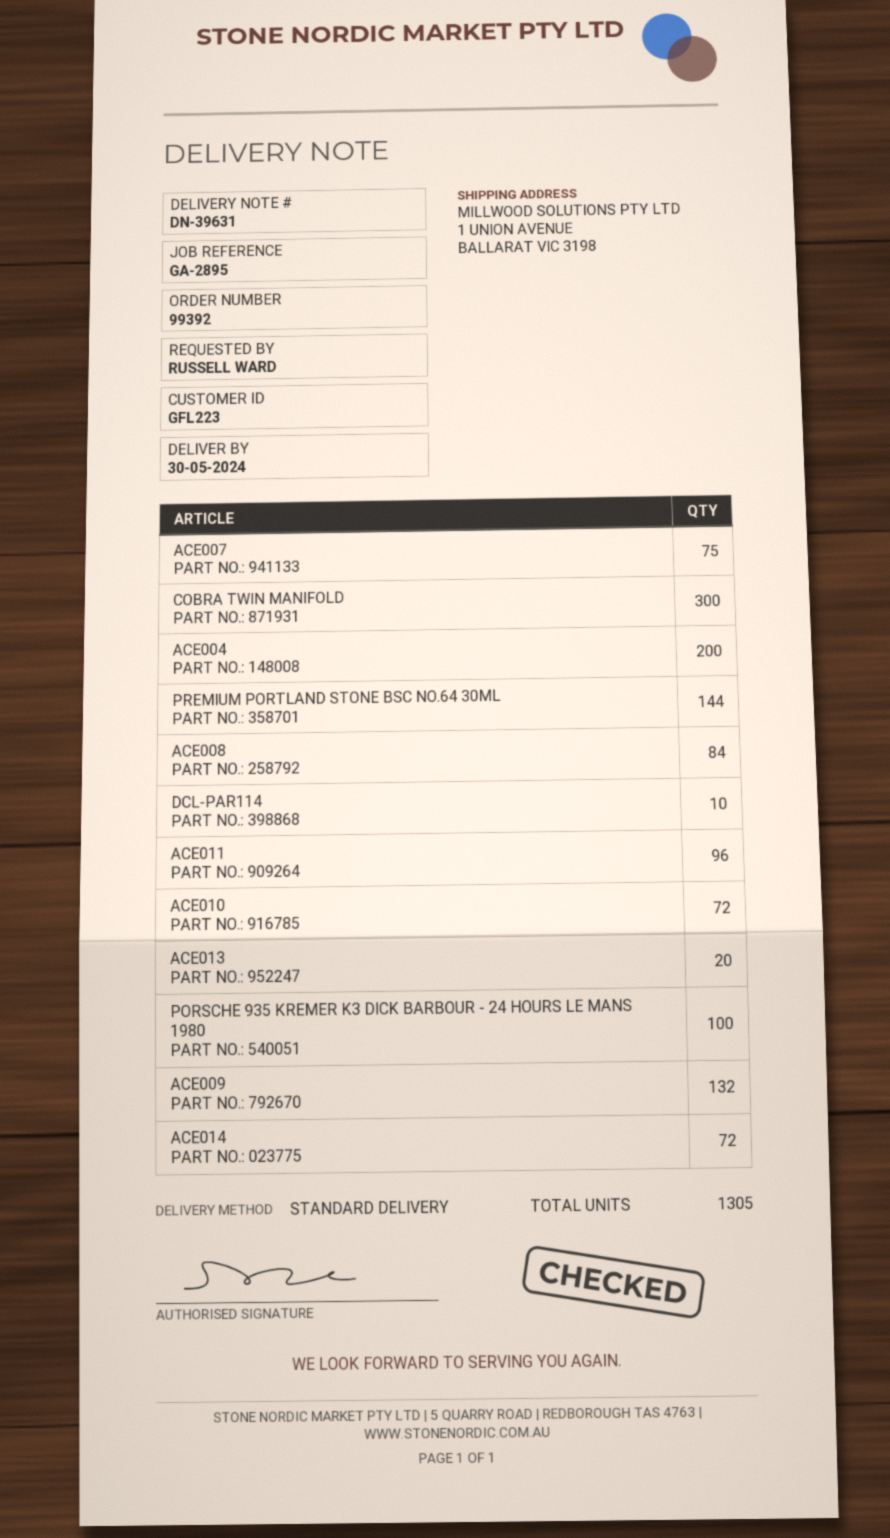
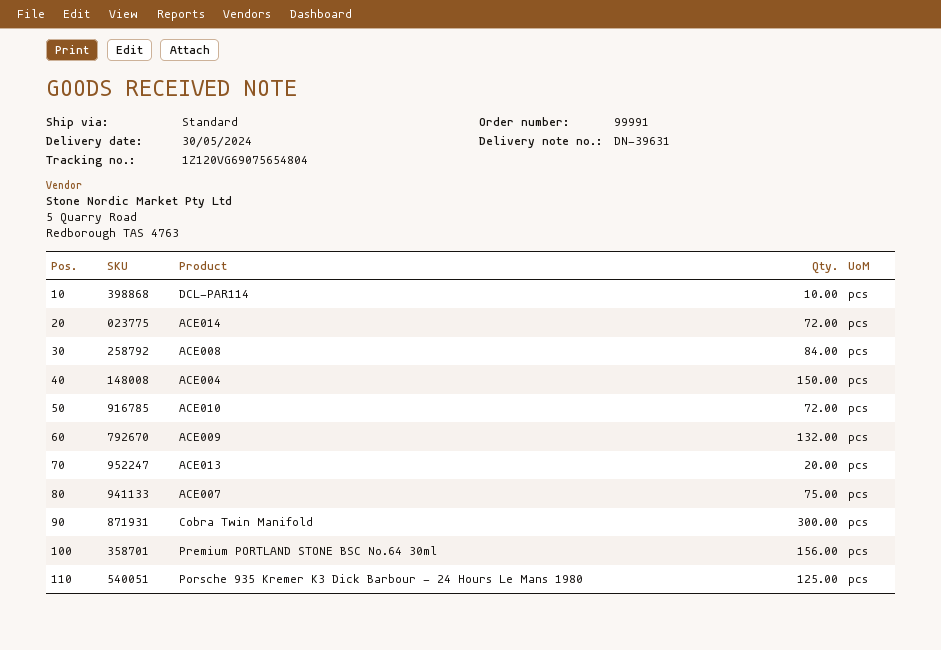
order number: 99392 -> 99991
ACE004: 200 -> 150
PREMIUM PORTLAND STONE BSC NO.64 30ML: 144 -> 156
ACE011: 96 -> none
PORSCHE 935 KREMER K3 DICK BARBOUR - 24 HOURS LE MANS 1980: 100 -> 125

